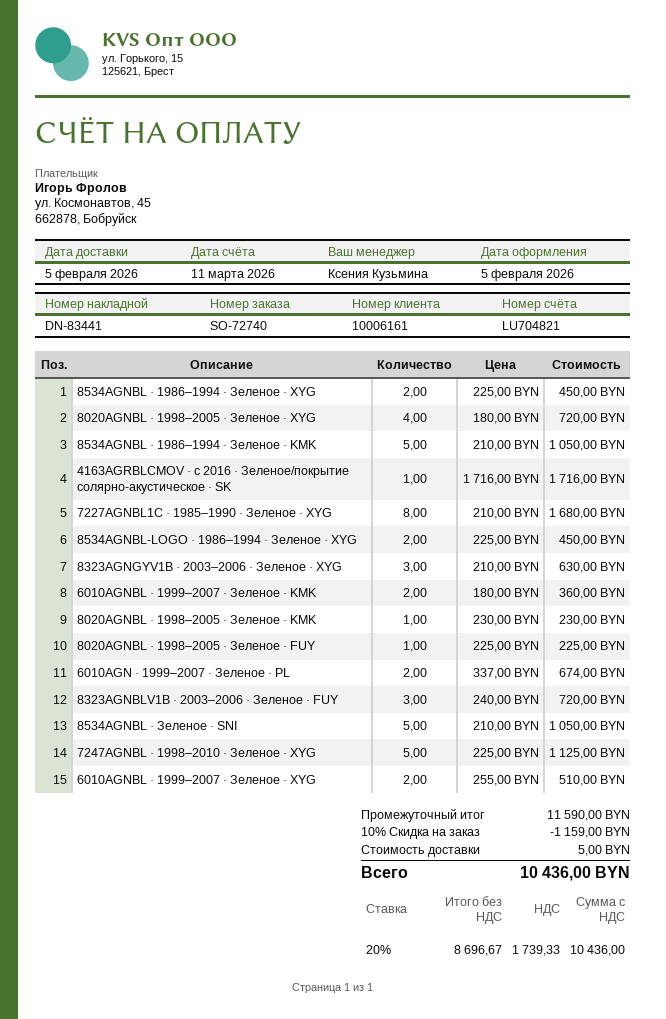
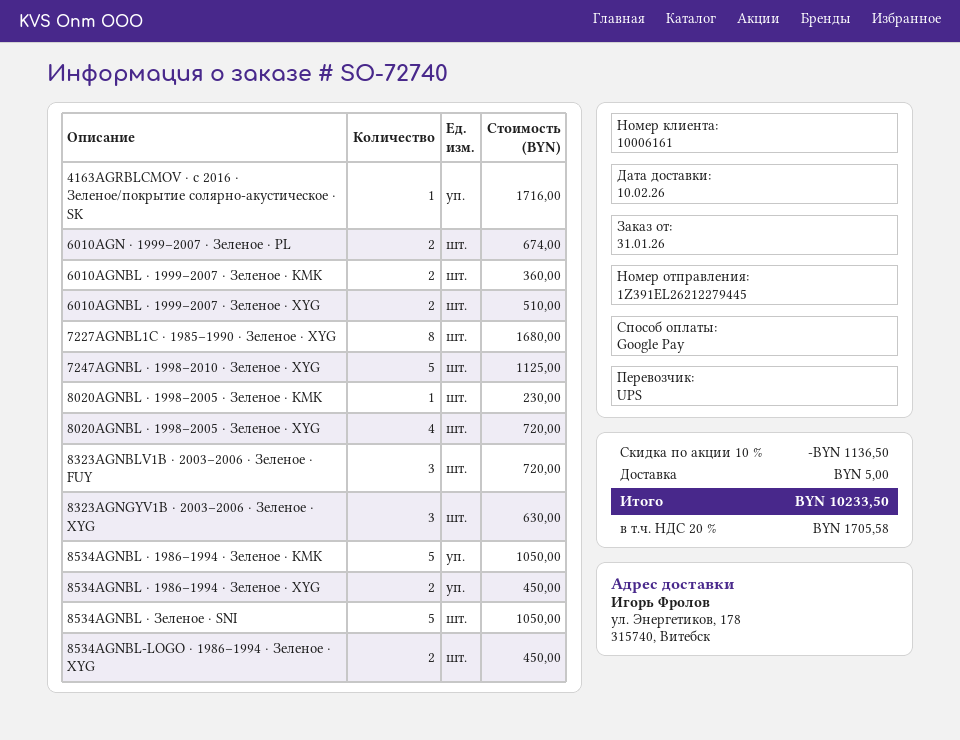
order date: 2026-02-05 -> 2026-01-31
delivery date: 2026-02-05 -> 2026-02-10
8020AGNBL · 1998–2005 · Зеленое · FUY: 1 for 225.00 -> none
discount: 10% = 1159.00 -> 10% = 1136.50
tax: 20% = 1739.33 -> 20% = 1705.58
total: 10436.00 -> 10233.50

